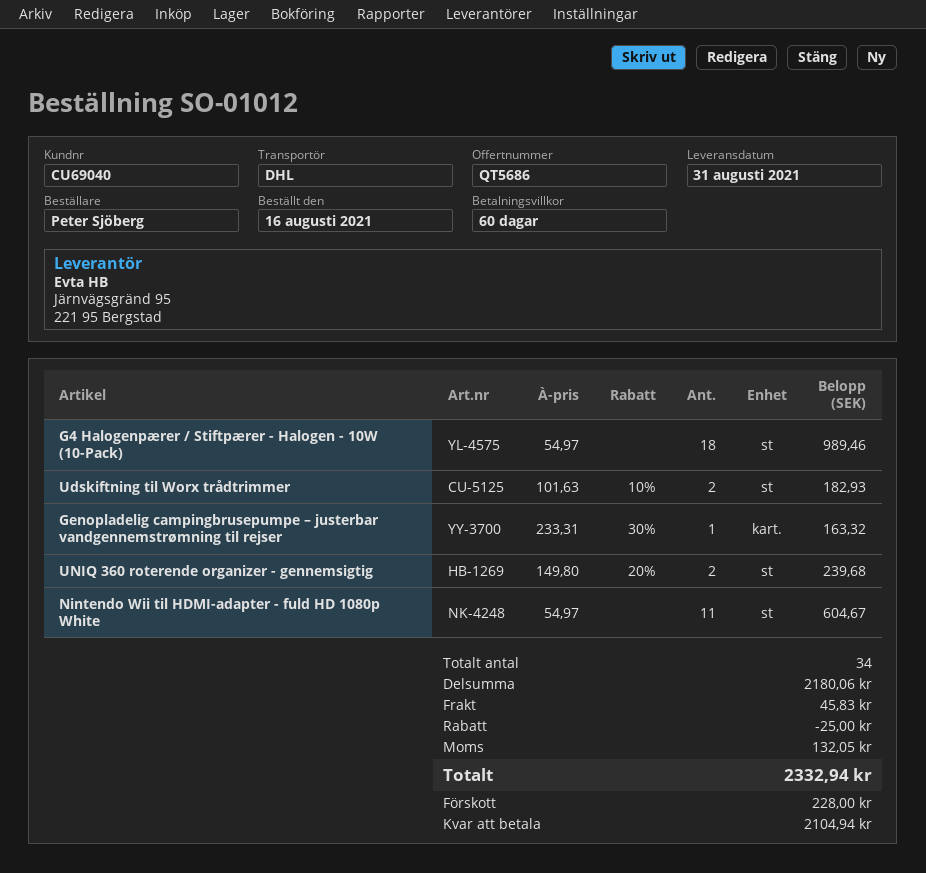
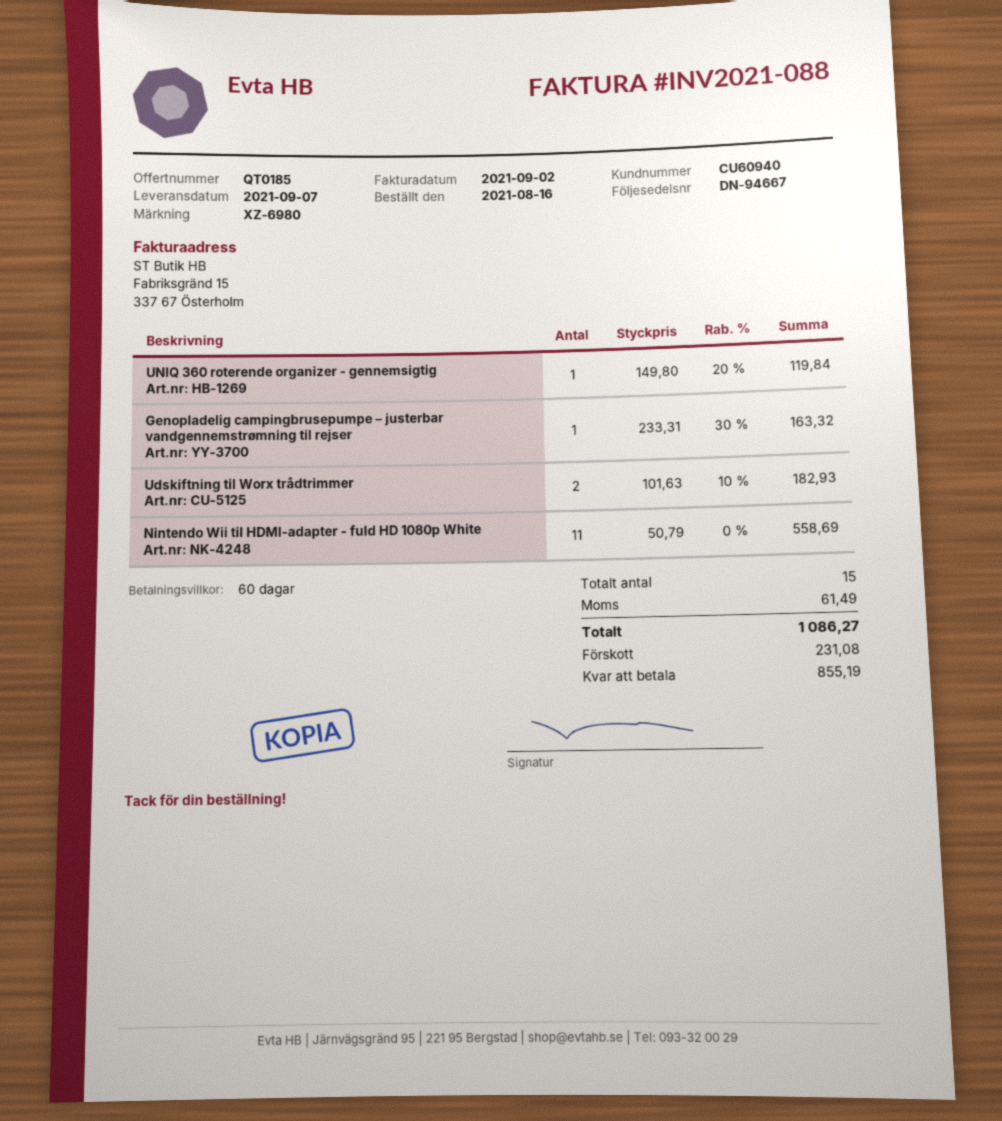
quote number: QT5686 -> QT0185
delivery date: 2021-08-31 -> 2021-09-07
customer number: CU69040 -> CU60940
G4 Halogenpærer / Stiftpærer - Halogen - 10W (10-Pack): 18 x 54.97 = 989.46 -> none
UNIQ 360 roterende organizer - gennemsigtig: 2 x 149.80 - 20% = 239.68 -> 1 x 149.80 - 20% = 119.84
Nintendo Wii til HDMI-adapter - fuld HD 1080p White: 11 x 54.97 = 604.67 -> 11 x 50.79 = 558.69
total quantity: 34 -> 15
discount: 25.00 -> none
shipping: 45.83 -> none
tax: 132.05 -> 61.49
total: 2332.94 -> 1086.27
deposit: 228.00 -> 231.08
balance: 2104.94 -> 855.19

